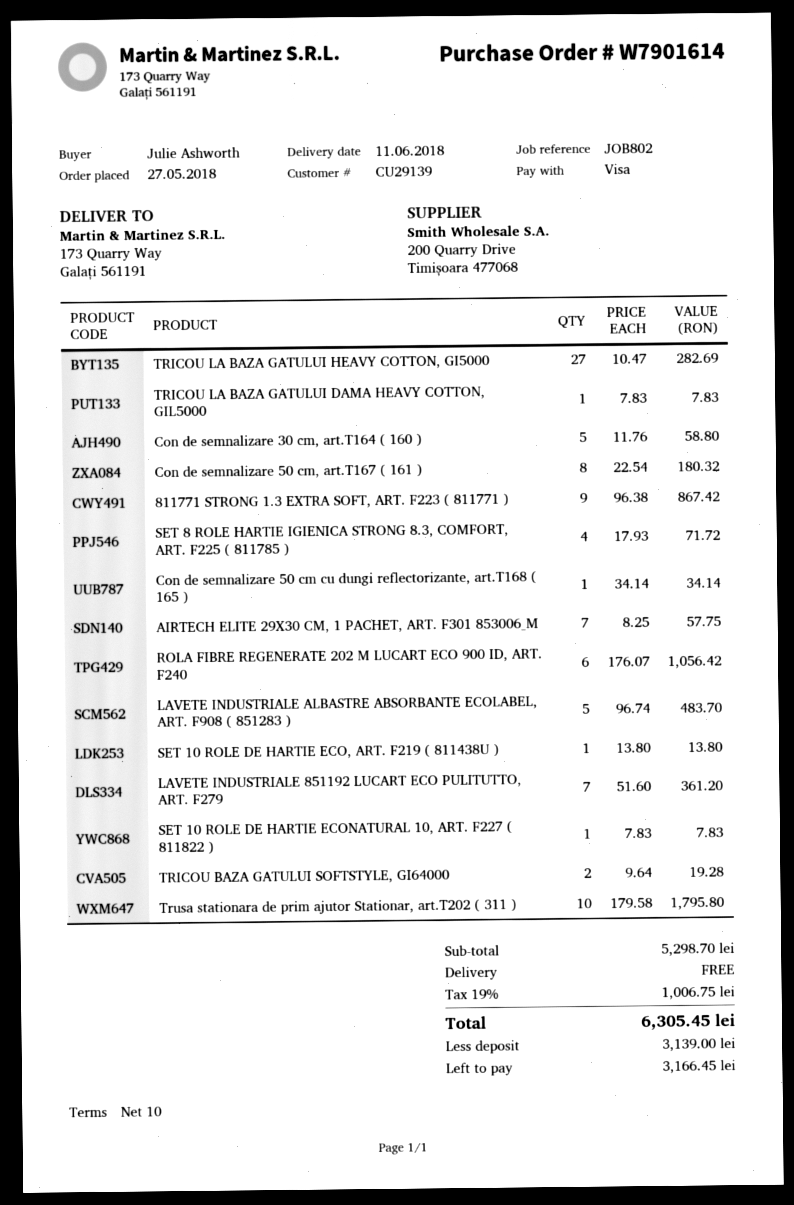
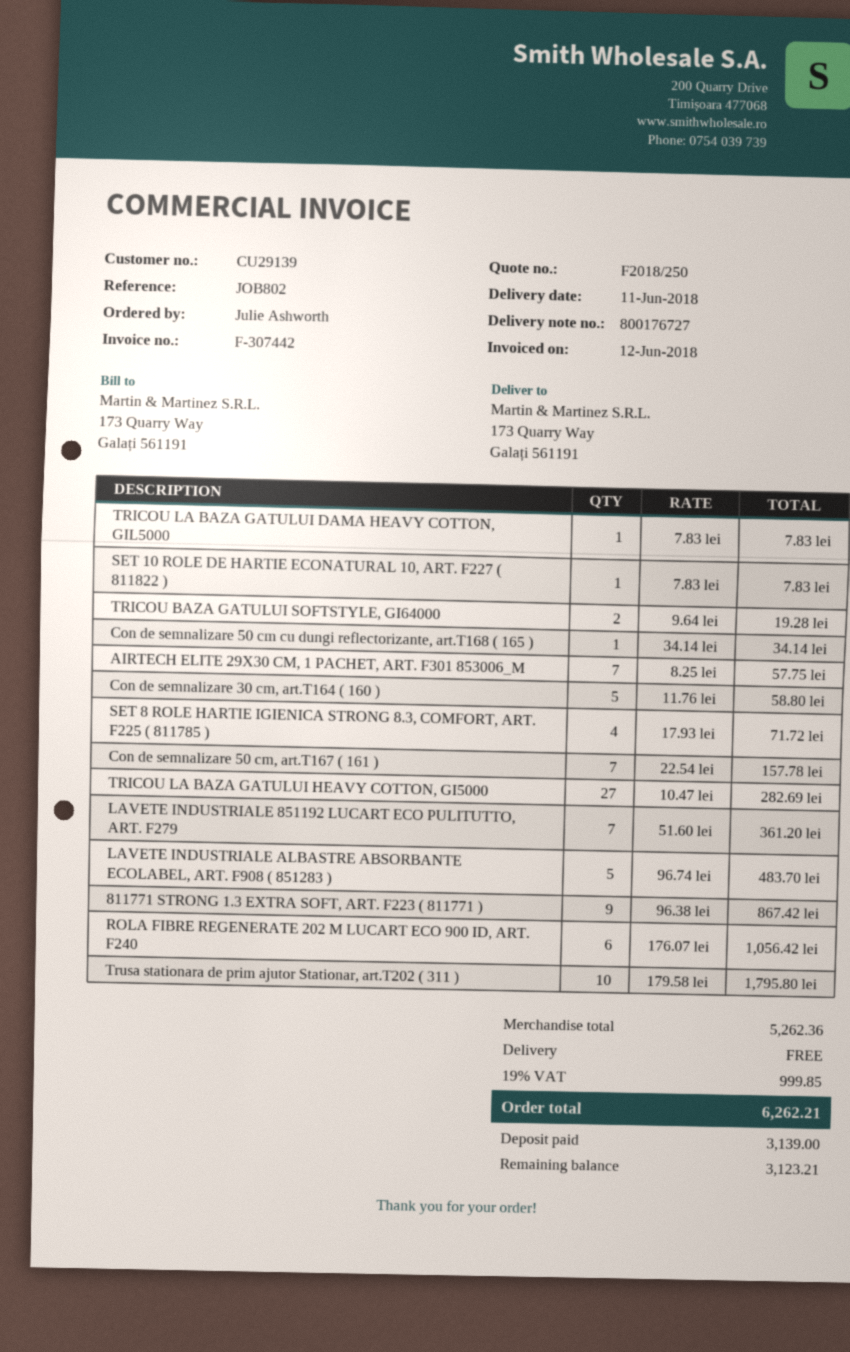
Con de semnalizare 50 cm, art.T167 ( 161 ): 8 x 22.54 = 180.32 -> 7 x 22.54 = 157.78
SET 10 ROLE DE HARTIE ECO, ART. F219 ( 811438U ): 1 x 13.80 = 13.80 -> none
subtotal: 5298.70 -> 5262.36
tax: 19% = 1006.75 -> 19% = 999.85
total: 6305.45 -> 6262.21
balance: 3166.45 -> 3123.21

